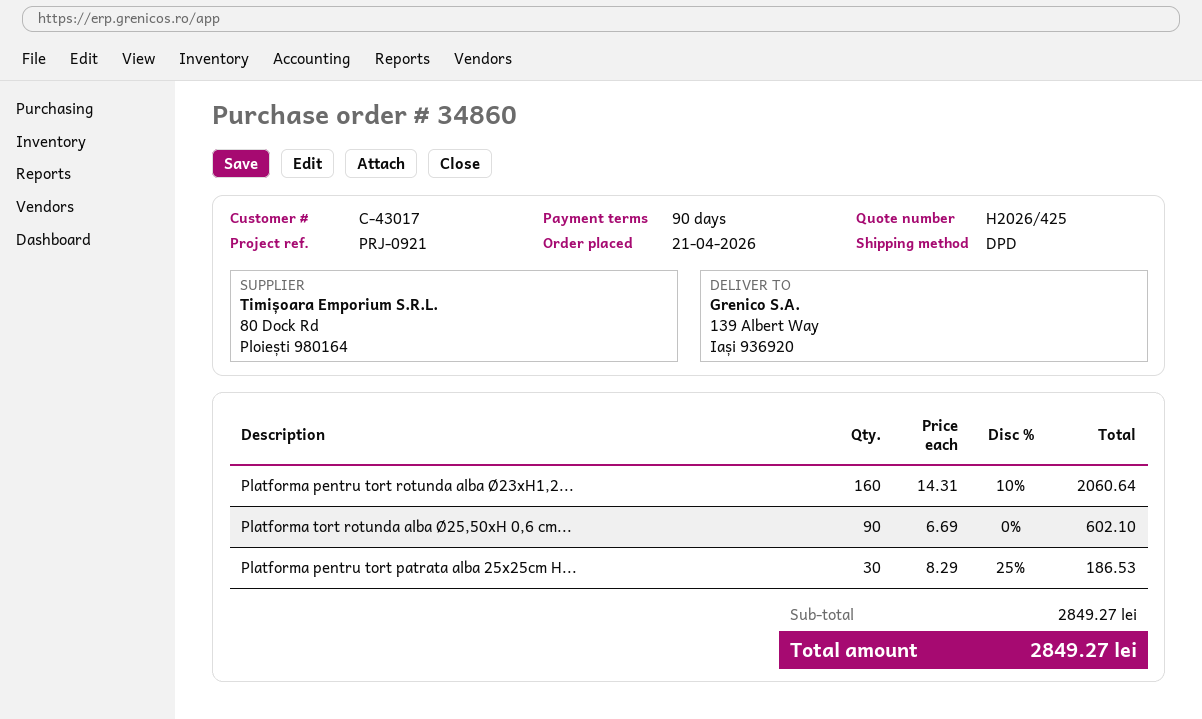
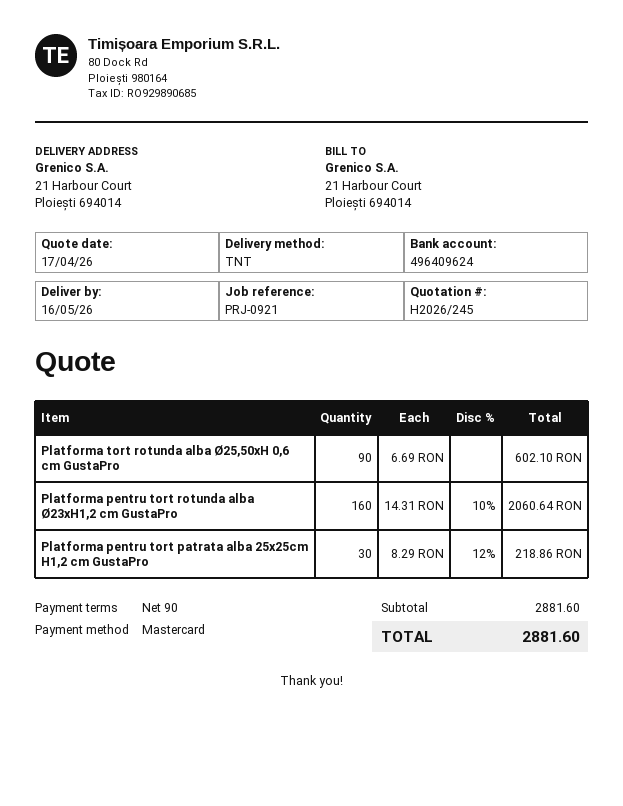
quote number: H2026/425 -> H2026/245
shipping method: DPD -> TNT
ship to: 139 Albert Way, Iași 936920 -> 21 Harbour Court, Ploiești 694014
Platforma pentru tort patrata alba 25x25cm H...: 30 x 8.29 - 25% = 186.53 -> 30 x 8.29 - 12% = 218.86
subtotal: 2849.27 -> 2881.60
total: 2849.27 -> 2881.60

